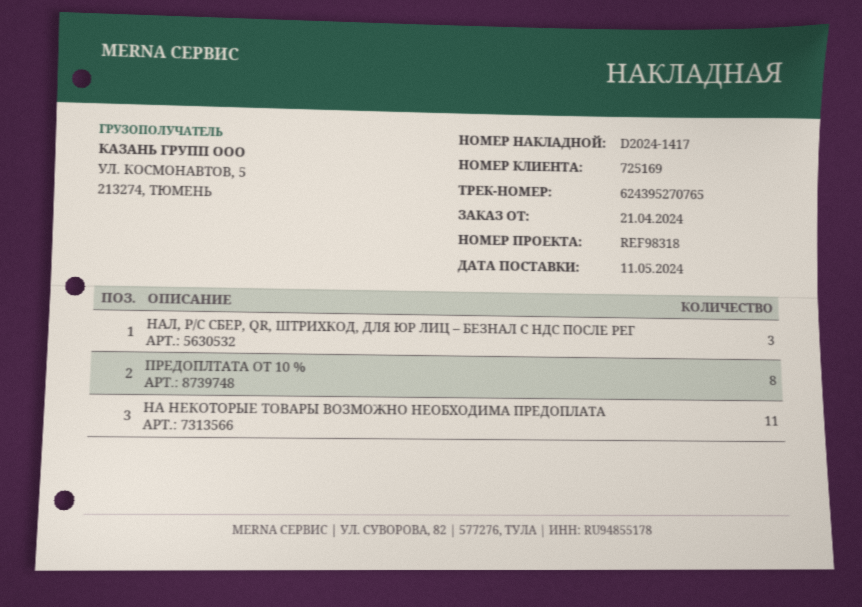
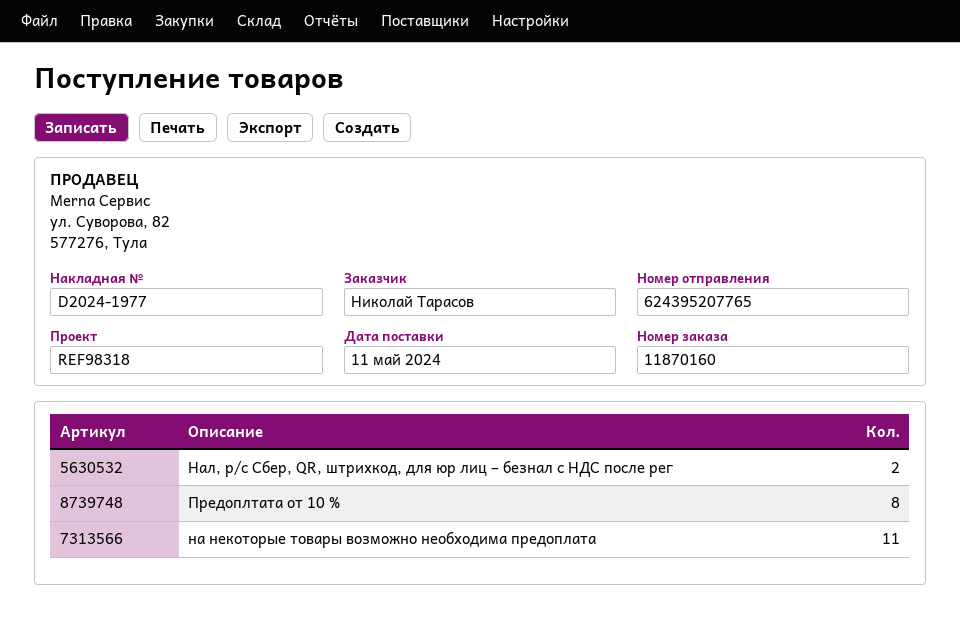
delivery note number: D2024-1417 -> D2024-1977
tracking number: 624395270765 -> 624395207765
НАЛ, Р/С СБЕР, QR, ШТРИХКОД, ДЛЯ ЮР ЛИЦ – БЕЗНАЛ С НДС ПОСЛЕ РЕГ: 3 -> 2

